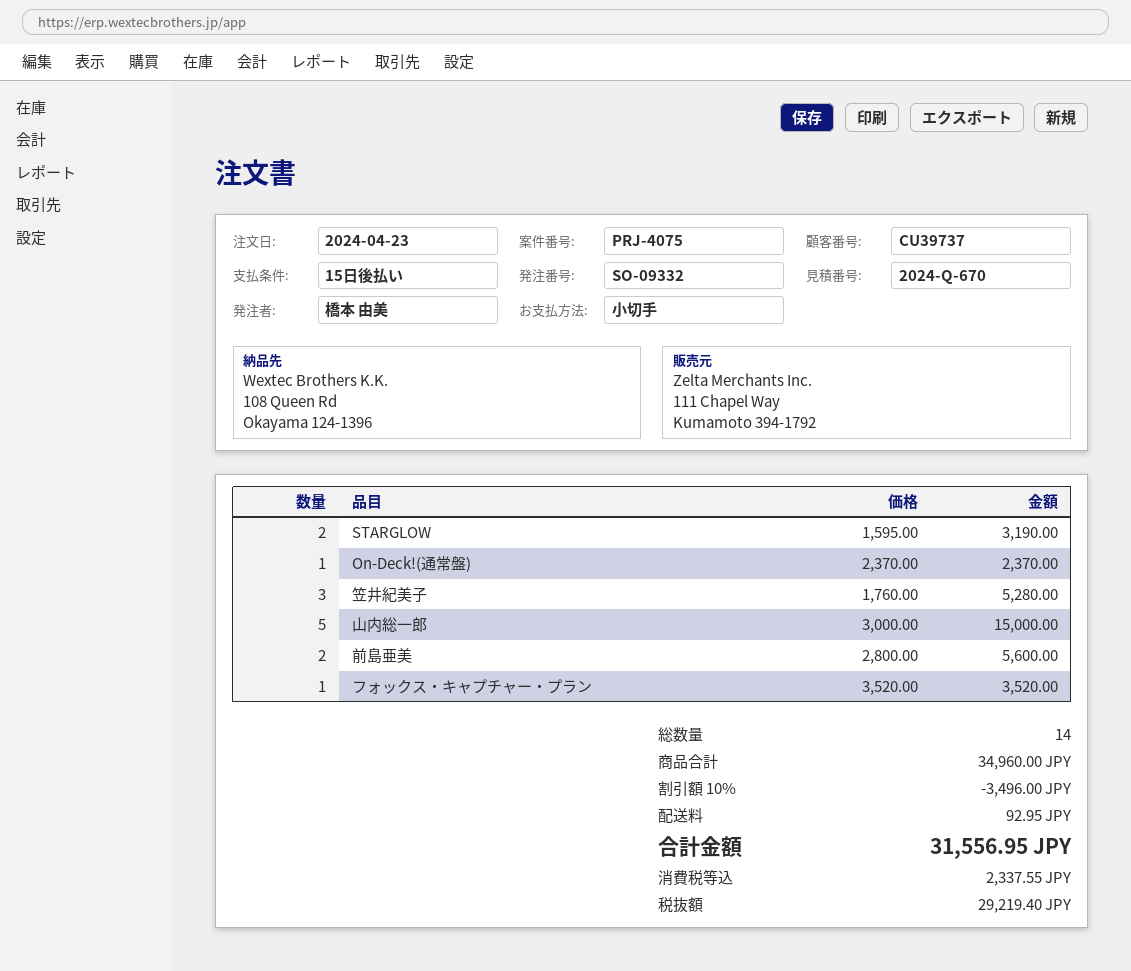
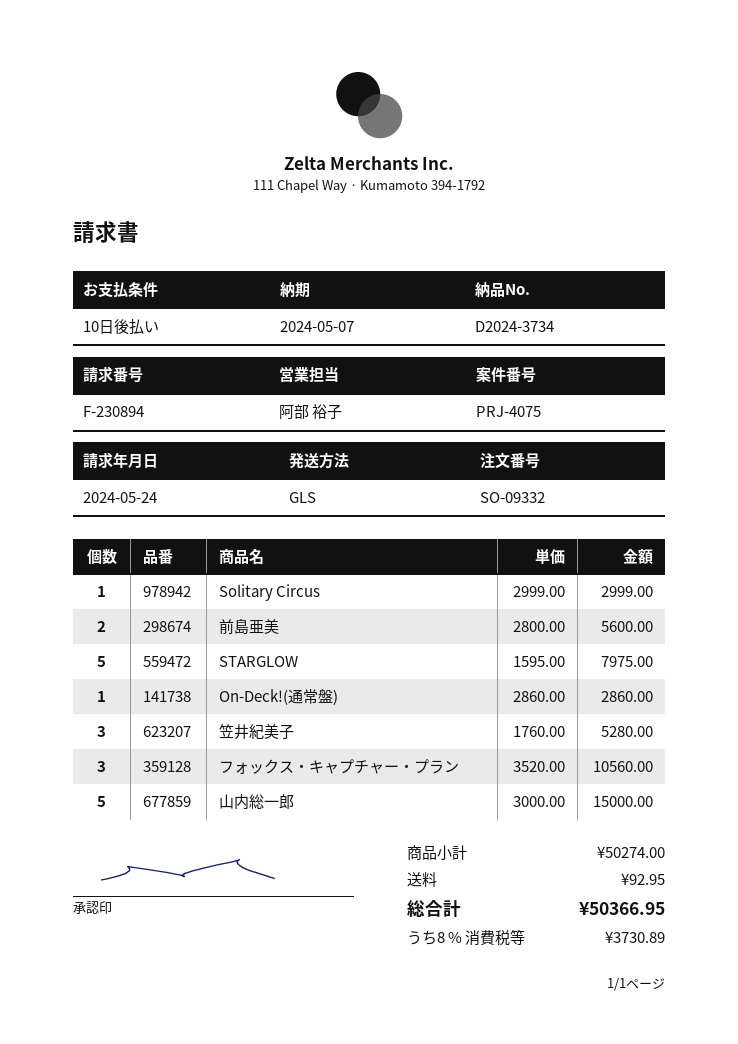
payment terms: 15 days -> 10 days
STARGLOW: 2 x 1595.00 = 3190.00 -> 5 x 1595.00 = 7975.00
On-Deck!(通常盤): 1 x 2370.00 = 2370.00 -> 1 x 2860.00 = 2860.00
フォックス・キャプチャー・プラン: 1 x 3520.00 = 3520.00 -> 3 x 3520.00 = 10560.00
Solitary Circus: none -> 1 x 2999.00 = 2999.00
subtotal: 34960.00 -> 50274.00
discount: 10% = 3496.00 -> none
tax: 2337.55 -> 3730.89
total: 31556.95 -> 50366.95

